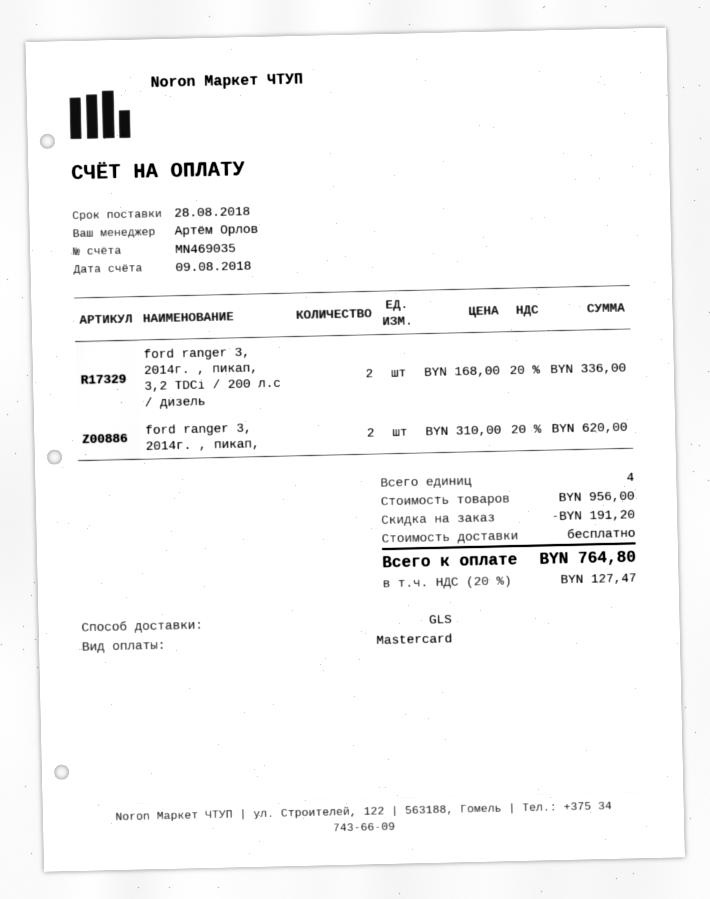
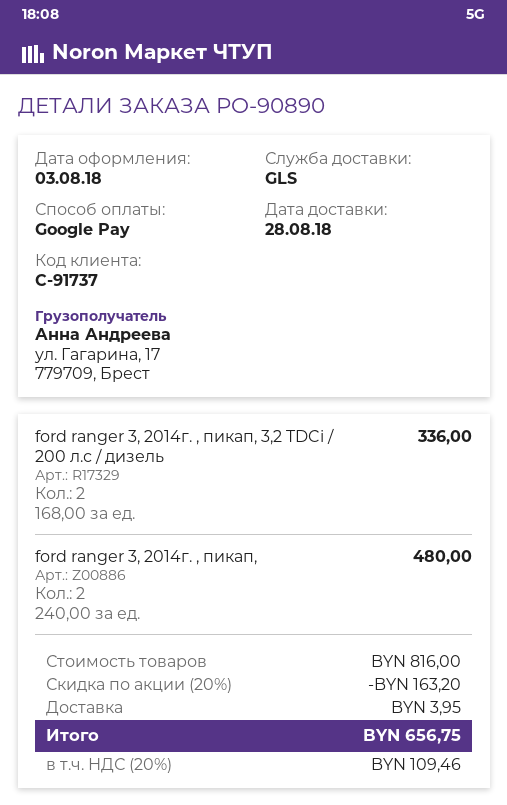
payment method: Mastercard -> Google Pay
ford ranger 3, 2014г. , пикап,: 2 x 310.00 = 620.00 -> 2 x 240.00 = 480.00
subtotal: 956.00 -> 816.00
discount: 191.20 -> 163.20
shipping: 0.00 -> 3.95
tax: 20% = 127.47 -> 20% = 109.46
total: 764.80 -> 656.75

